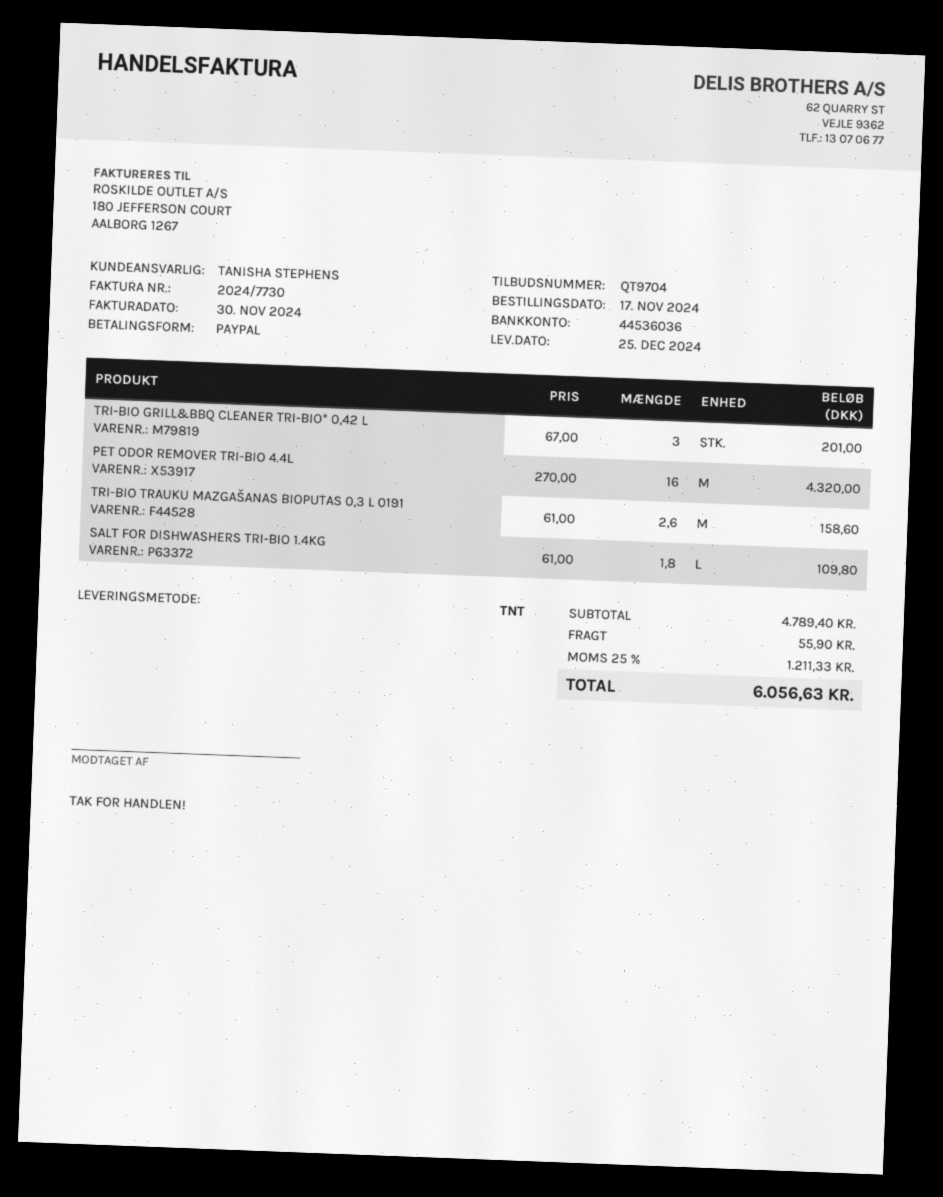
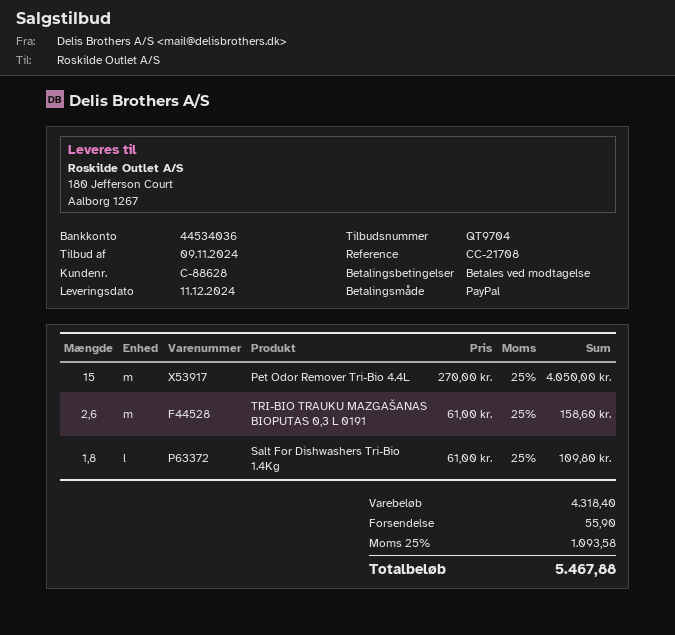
delivery date: 2024-12-25 -> 2024-12-11
bank account: 44536036 -> 44534036
TRI-BIO GRILL&BBQ CLEANER TRI-BIO* 0,42 L: 3 x 67.00 = 201.00 -> none
PET ODOR REMOVER TRI-BIO 4.4L: 16 x 270.00 = 4320.00 -> 15 x 270.00 = 4050.00
subtotal: 4789.40 -> 4318.40
tax: 25% = 1211.33 -> 25% = 1093.58
total: 6056.63 -> 5467.88

